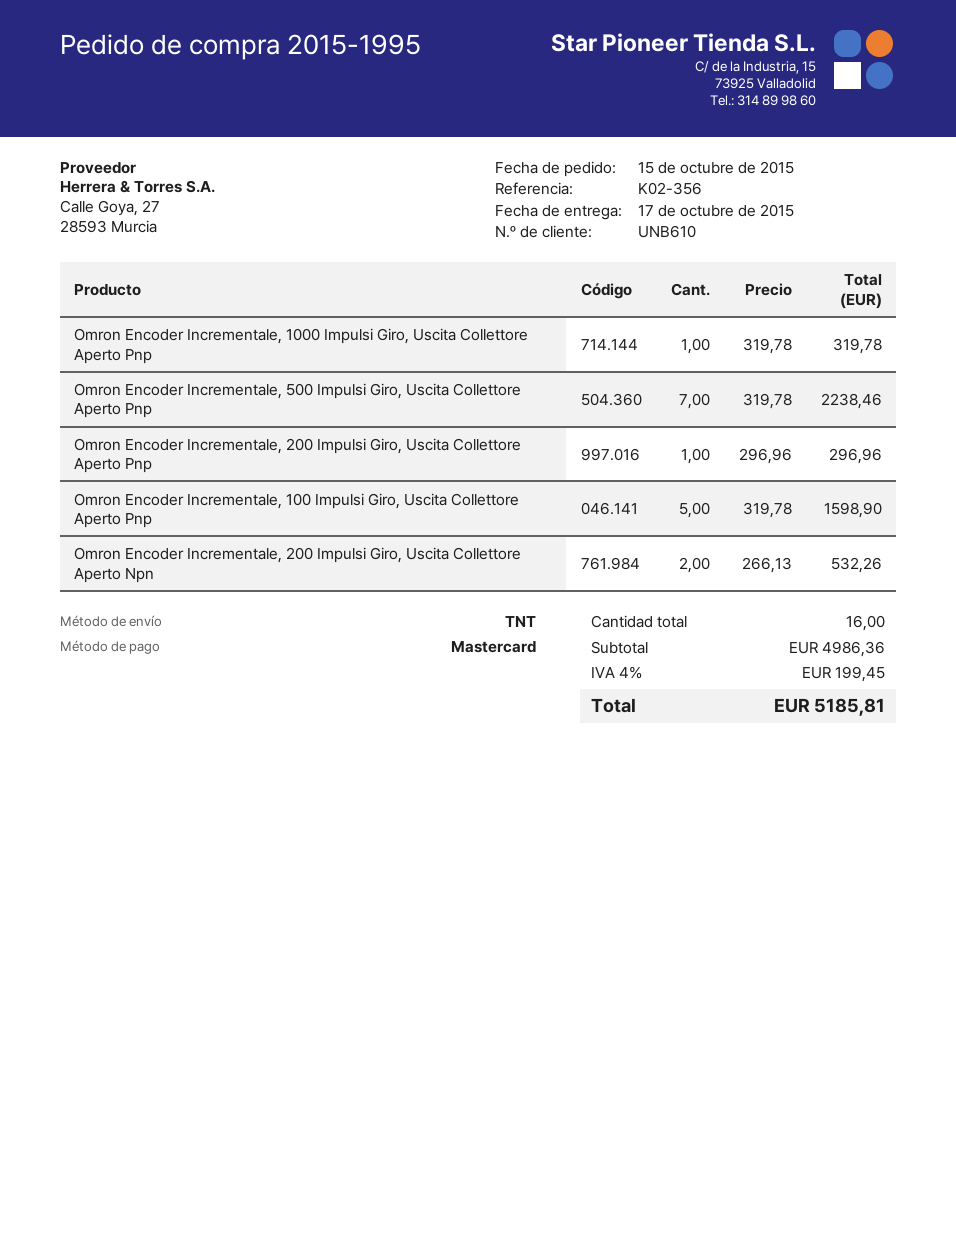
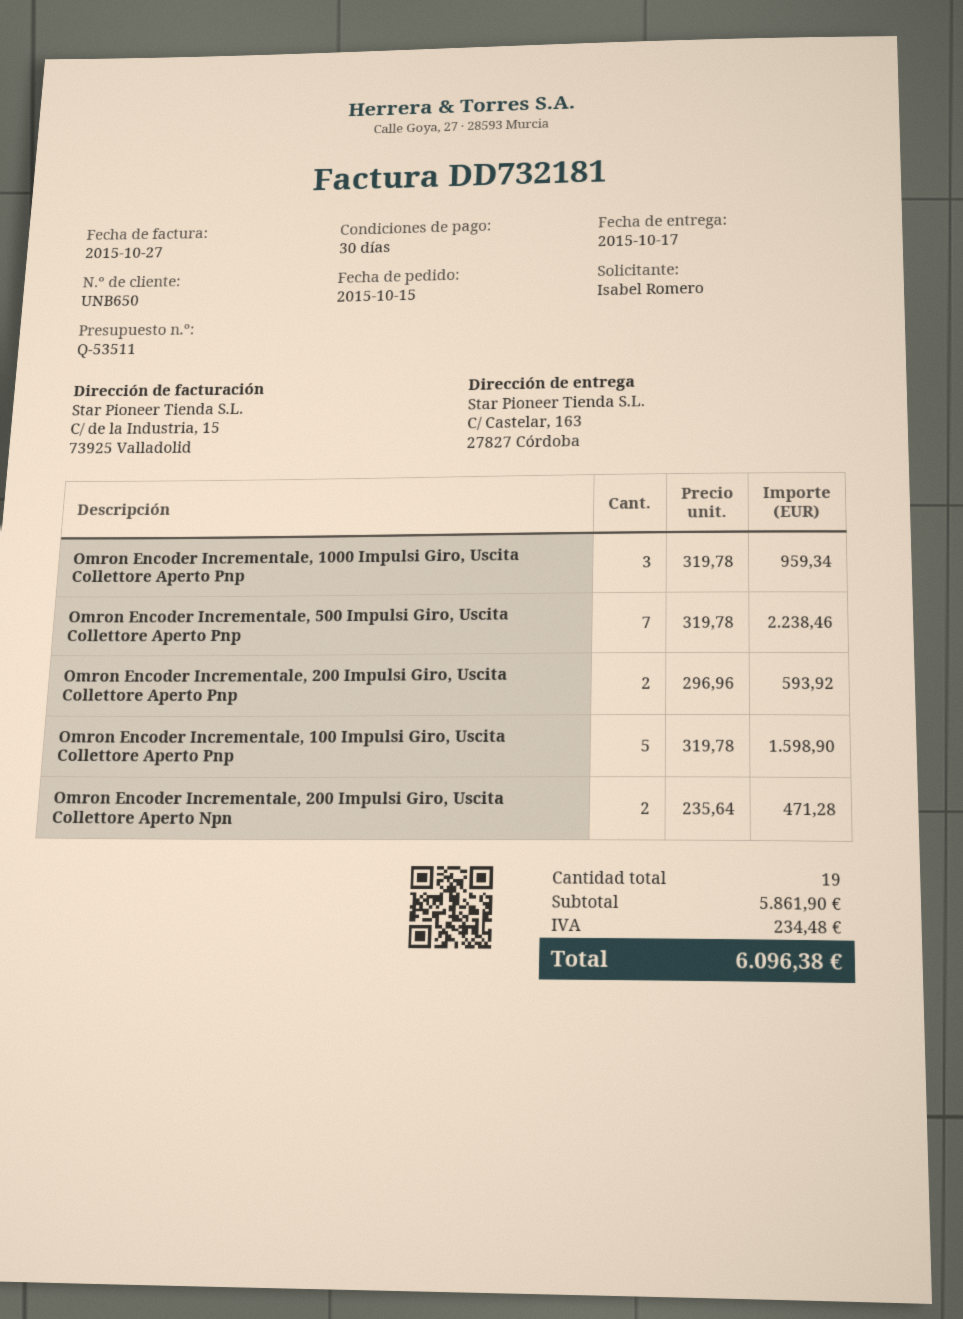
customer number: UNB610 -> UNB650
Omron Encoder Incrementale, 1000 Impulsi Giro, Uscita Collettore Aperto Pnp: 1 x 319.78 = 319.78 -> 3 x 319.78 = 959.34
Omron Encoder Incrementale, 200 Impulsi Giro, Uscita Collettore Aperto Pnp: 1 x 296.96 = 296.96 -> 2 x 296.96 = 593.92
Omron Encoder Incrementale, 200 Impulsi Giro, Uscita Collettore Aperto Npn: 2 x 266.13 = 532.26 -> 2 x 235.64 = 471.28
total quantity: 16 -> 19
subtotal: 4986.36 -> 5861.90
tax: 199.45 -> 234.48
total: 5185.81 -> 6096.38

